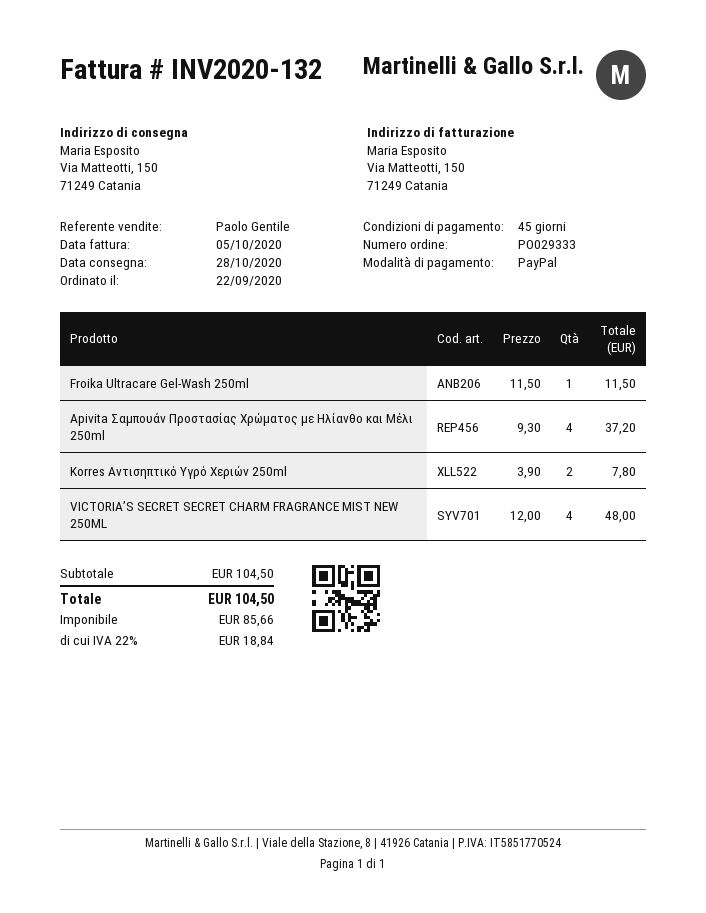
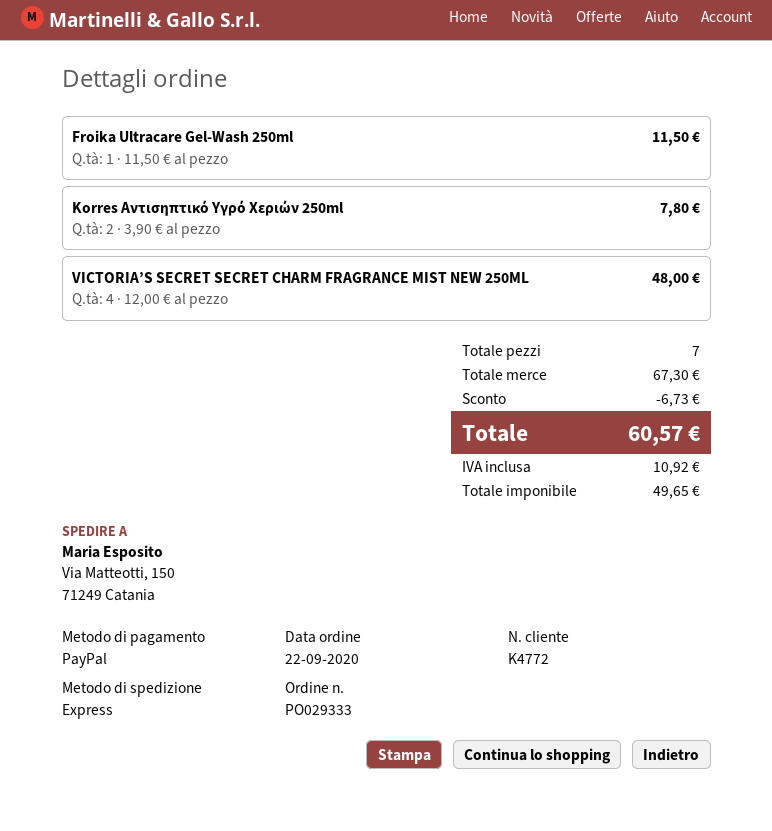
Apivita Σαμπουάν Προστασίας Χρώματος με Ηλίανθο και Μέλι 250ml: 4 x 9.30 = 37.20 -> none
subtotal: 104.50 -> 67.30
discount: none -> 6.73
net: 85.66 -> 49.65
tax: 18.84 -> 10.92
total: 104.50 -> 60.57

